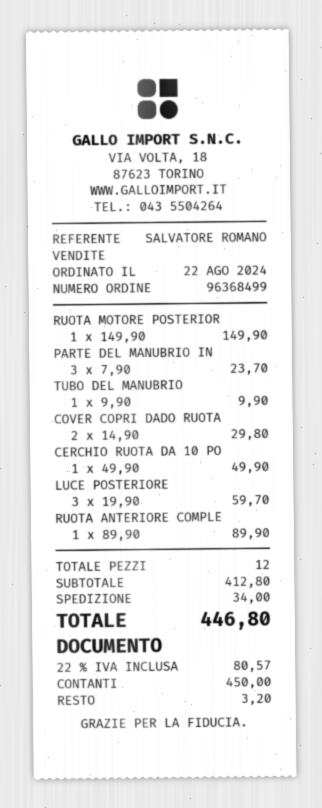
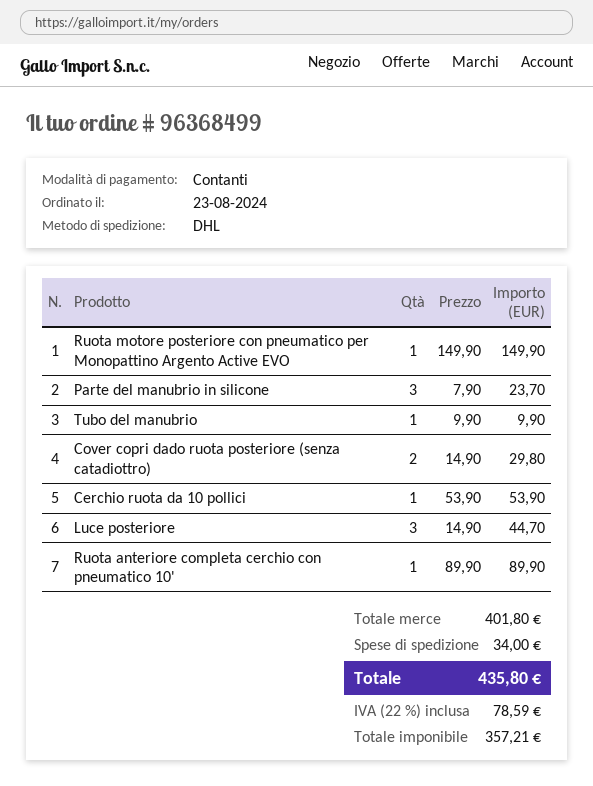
order date: 2024-08-22 -> 2024-08-23
CERCHIO RUOTA DA 10 PO: 1 x 49.90 = 49.90 -> 1 x 53.90 = 53.90
LUCE POSTERIORE: 3 x 19.90 = 59.70 -> 3 x 14.90 = 44.70
subtotal: 412.80 -> 401.80
tax: 22% = 80.57 -> 22% = 78.59
total: 446.80 -> 435.80

